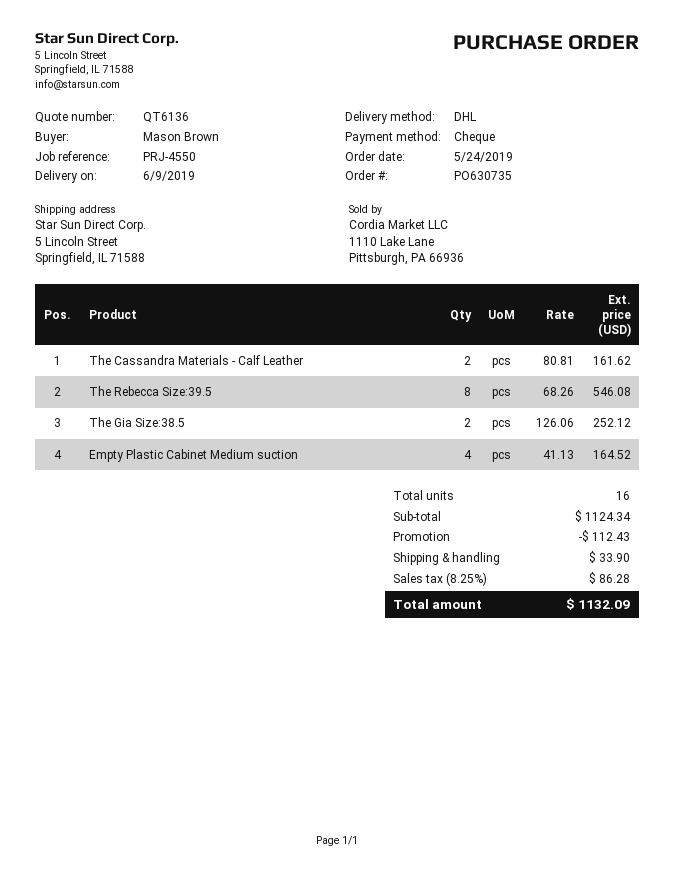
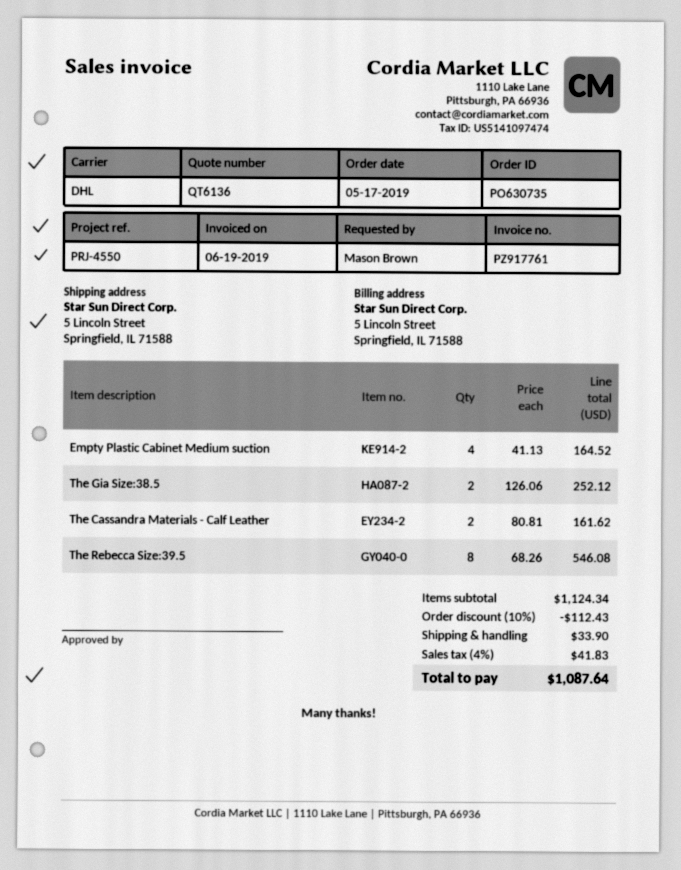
order date: 2019-05-24 -> 2019-05-17
tax: 8.25% = 86.28 -> 4% = 41.83
total: 1132.09 -> 1087.64

